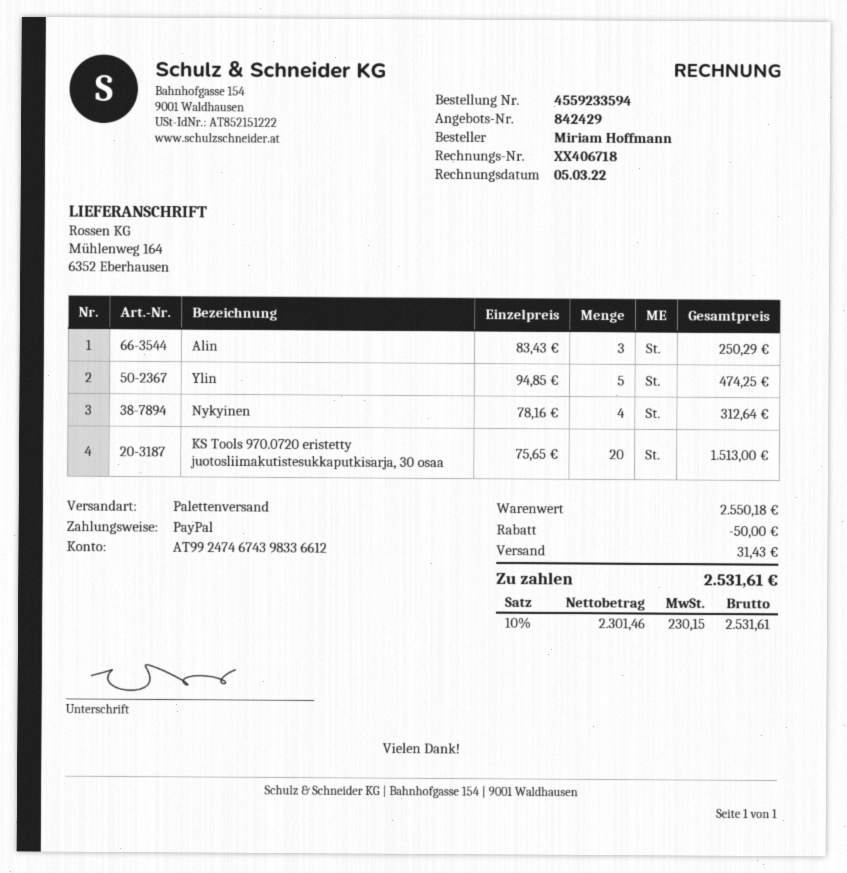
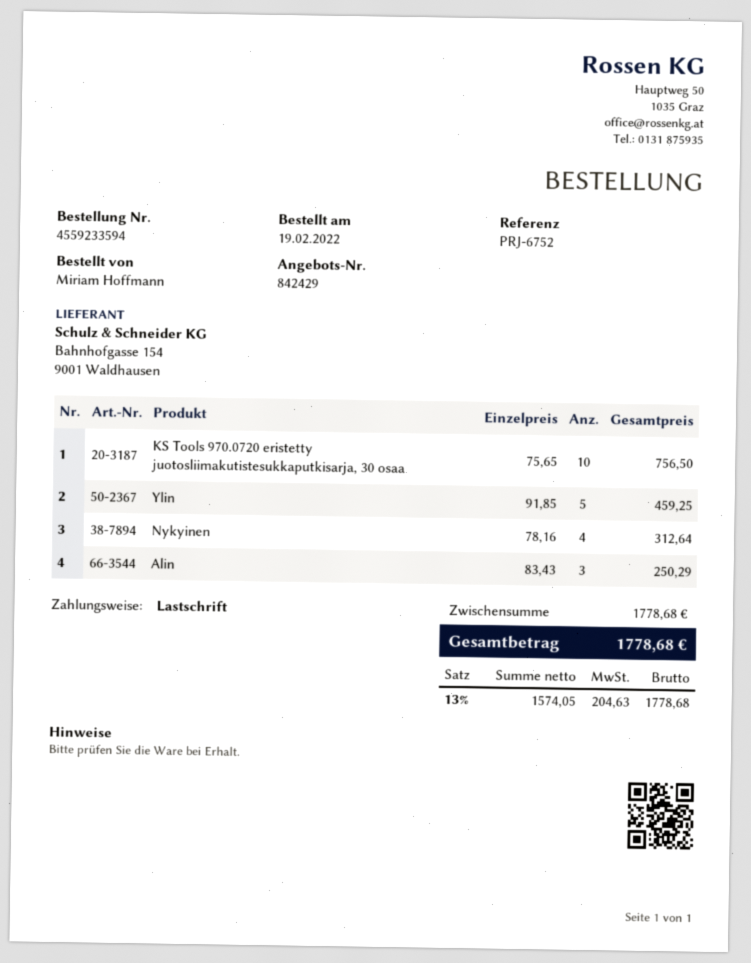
payment method: PayPal -> direct debit
Ylin: 5 x 94.85 = 474.25 -> 5 x 91.85 = 459.25
KS Tools 970.0720 eristetty juotosliimakutistesukkaputkisarja, 30 osaa: 20 x 75.65 = 1513.00 -> 10 x 75.65 = 756.50
subtotal: 2550.18 -> 1778.68
discount: 50.00 -> none
shipping: 31.43 -> none
net: 2301.46 -> 1574.05
tax: 10% = 230.15 -> 13% = 204.63
total: 2531.61 -> 1778.68

